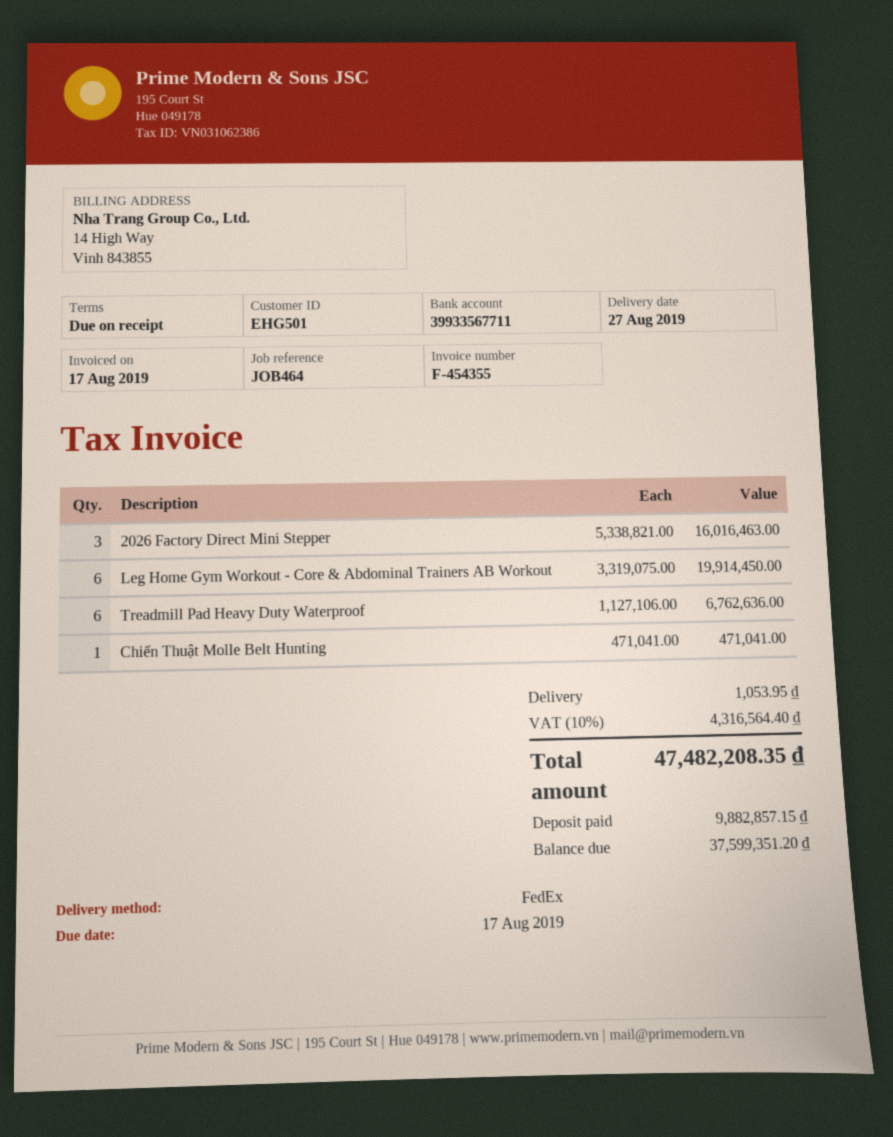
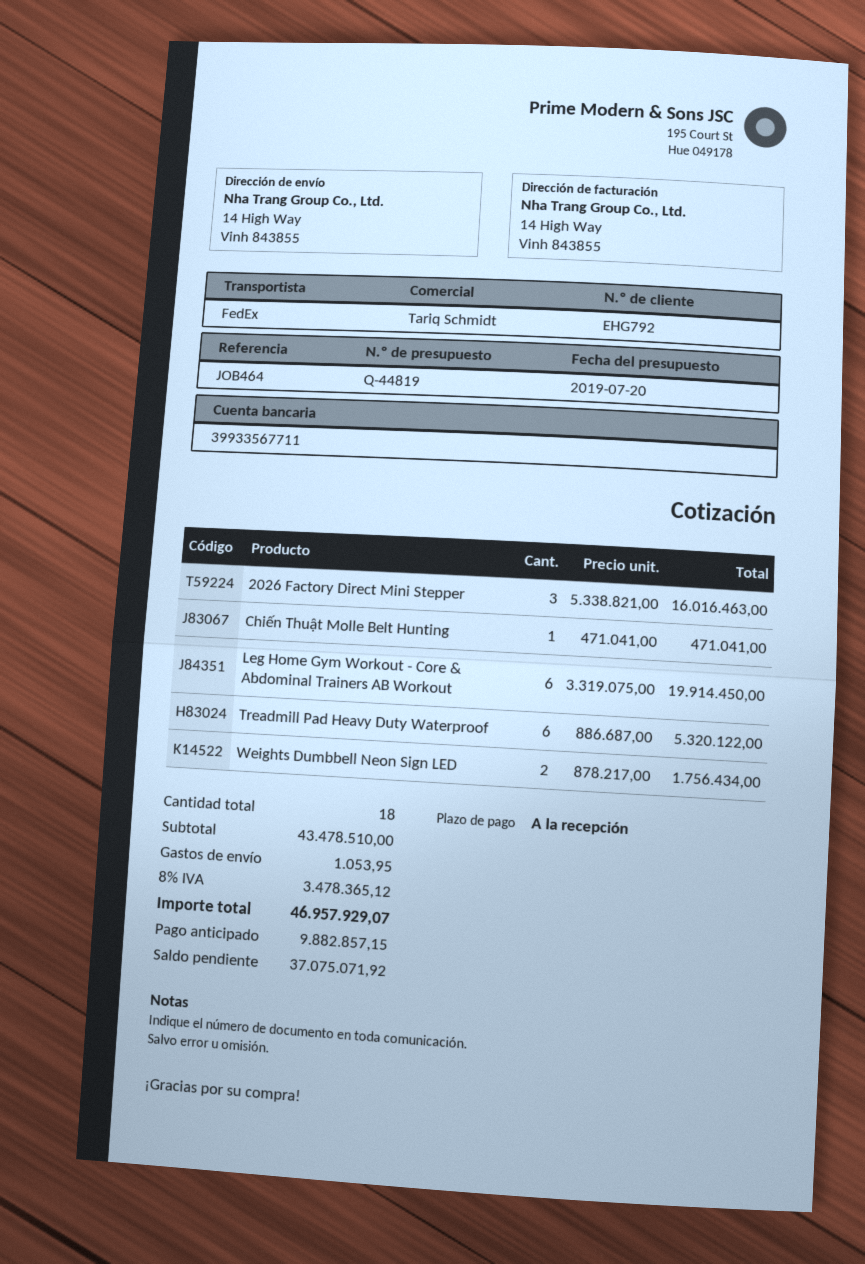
customer number: EHG501 -> EHG792
Treadmill Pad Heavy Duty Waterproof: 6 x 1127106.00 = 6762636.00 -> 6 x 886687.00 = 5320122.00
Weights Dumbbell Neon Sign LED: none -> 2 x 878217.00 = 1756434.00
tax: 10% = 4316564.40 -> 8% = 3478365.12
total: 47482208.35 -> 46957929.07
balance: 37599351.20 -> 37075071.92

